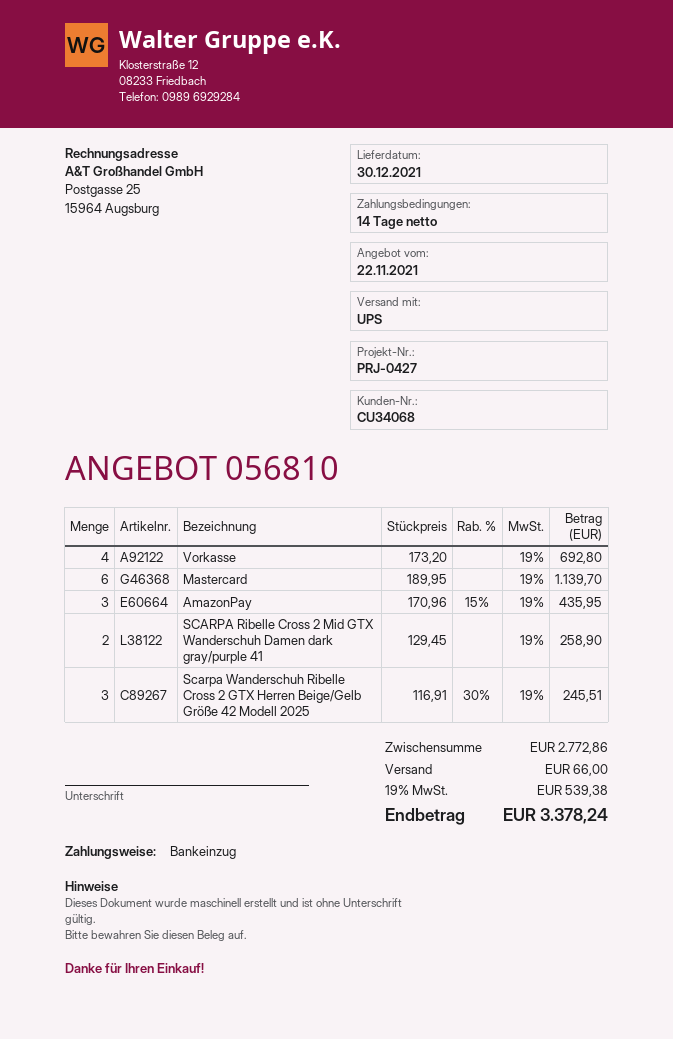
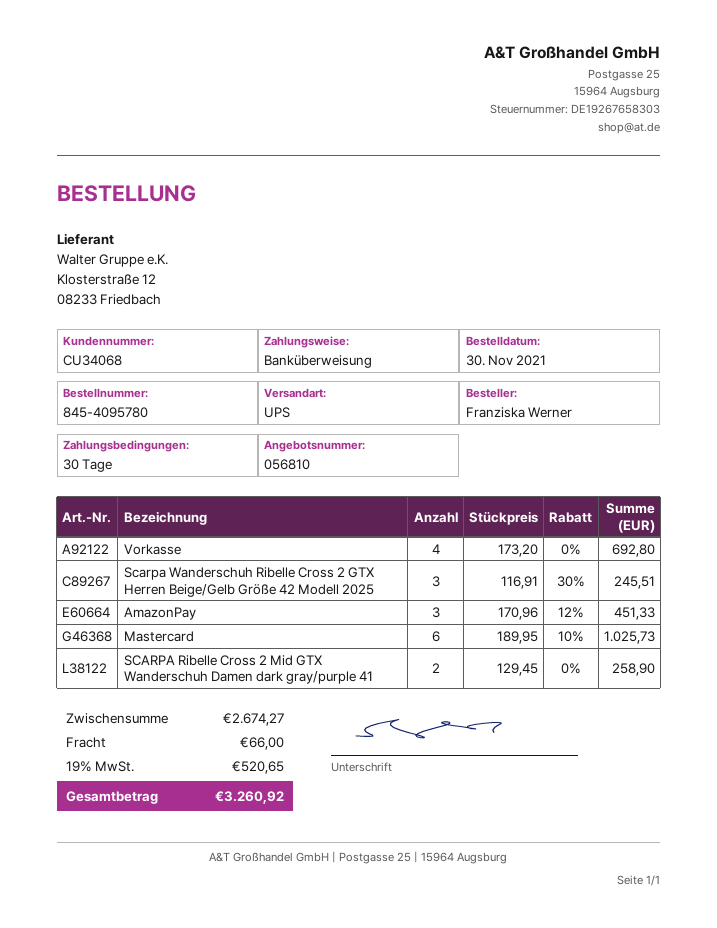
payment terms: 14 days -> 30 days
payment method: direct debit -> bank transfer
Mastercard: 6 x 189.95 = 1139.70 -> 6 x 189.95 - 10% = 1025.73
AmazonPay: 3 x 170.96 - 15% = 435.95 -> 3 x 170.96 - 12% = 451.33
subtotal: 2772.86 -> 2674.27
tax: 19% = 539.38 -> 19% = 520.65
total: 3378.24 -> 3260.92

